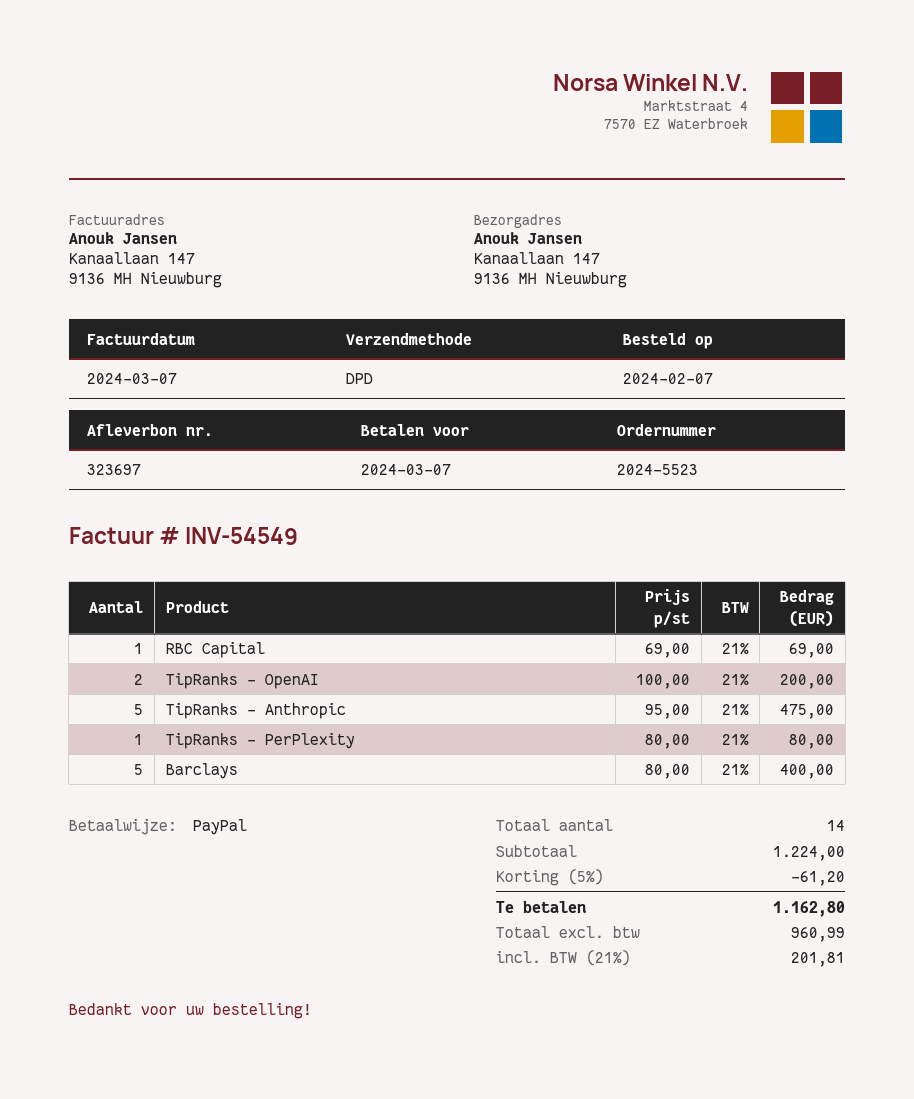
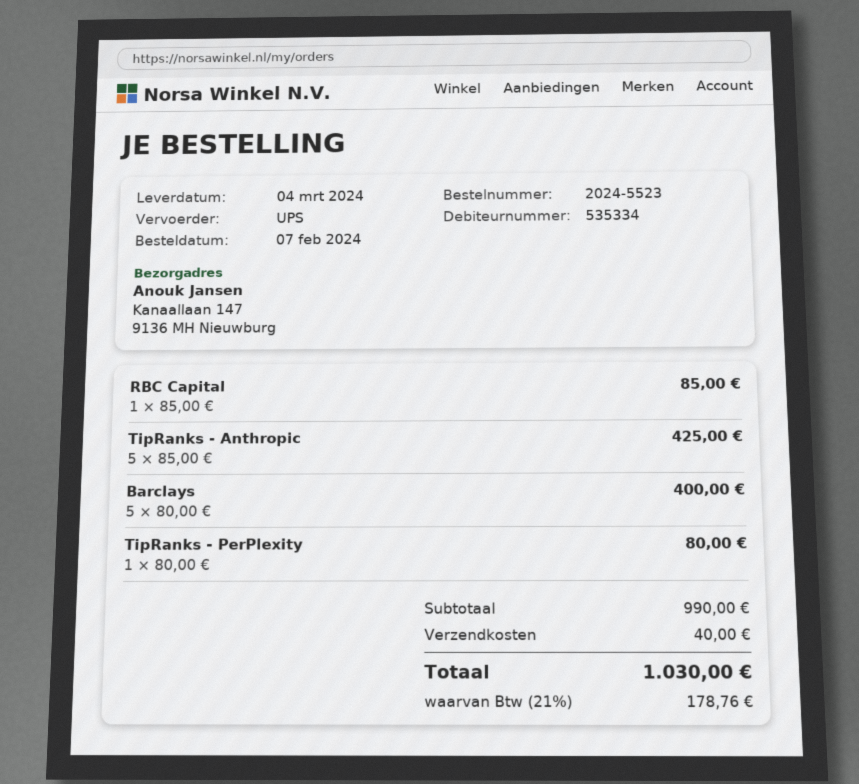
shipping method: DPD -> UPS
RBC Capital: 1 x 69.00 = 69.00 -> 1 x 85.00 = 85.00
TipRanks - OpenAI: 2 x 100.00 = 200.00 -> none
TipRanks - Anthropic: 5 x 95.00 = 475.00 -> 5 x 85.00 = 425.00
subtotal: 1224.00 -> 990.00
discount: 5% = 61.20 -> none
shipping: none -> 40.00
tax: 21% = 201.81 -> 21% = 178.76
total: 1162.80 -> 1030.00

